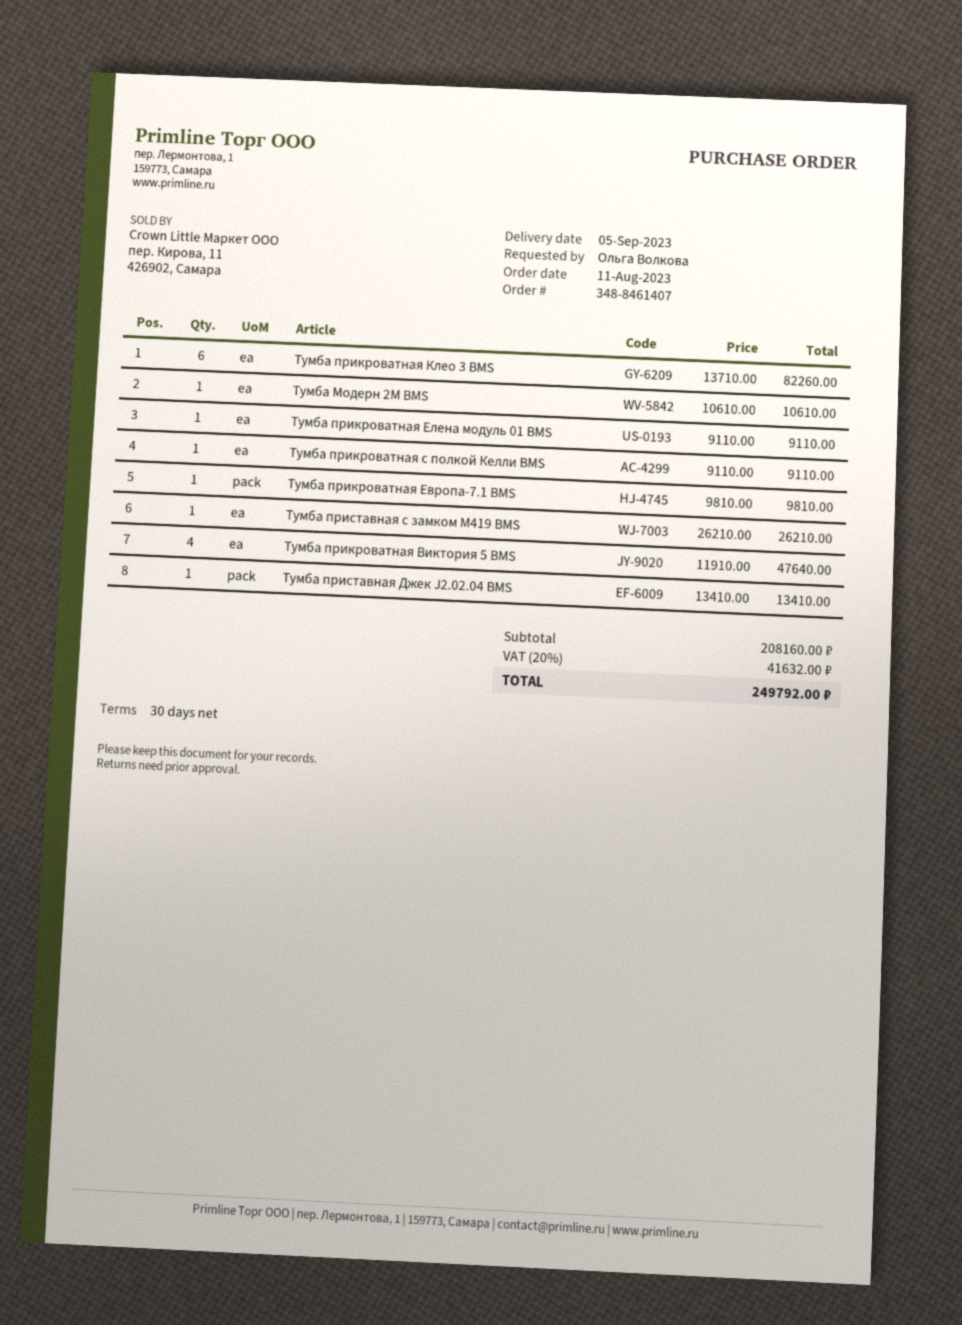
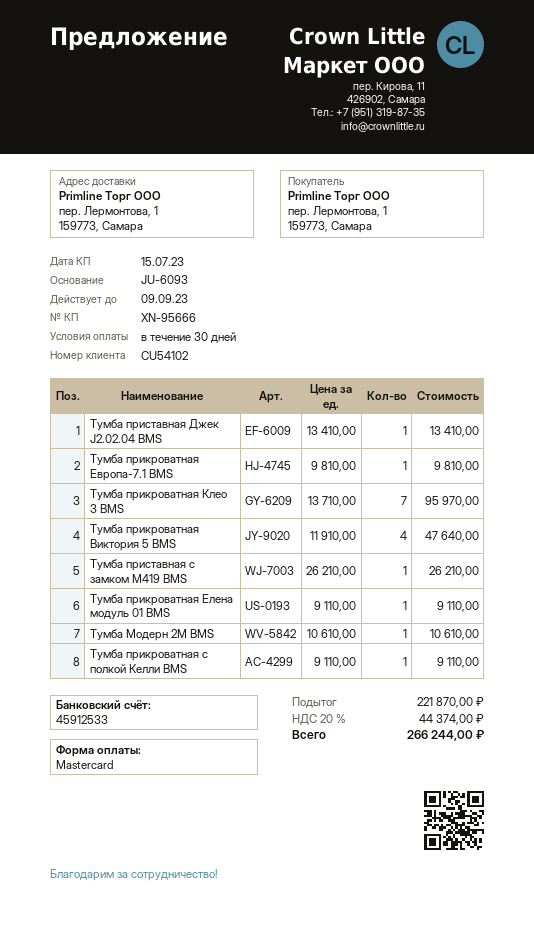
Тумба прикроватная Клео 3 BMS: 6 x 13710.00 = 82260.00 -> 7 x 13710.00 = 95970.00
subtotal: 208160.00 -> 221870.00
tax: 20% = 41632.00 -> 20% = 44374.00
total: 249792.00 -> 266244.00

